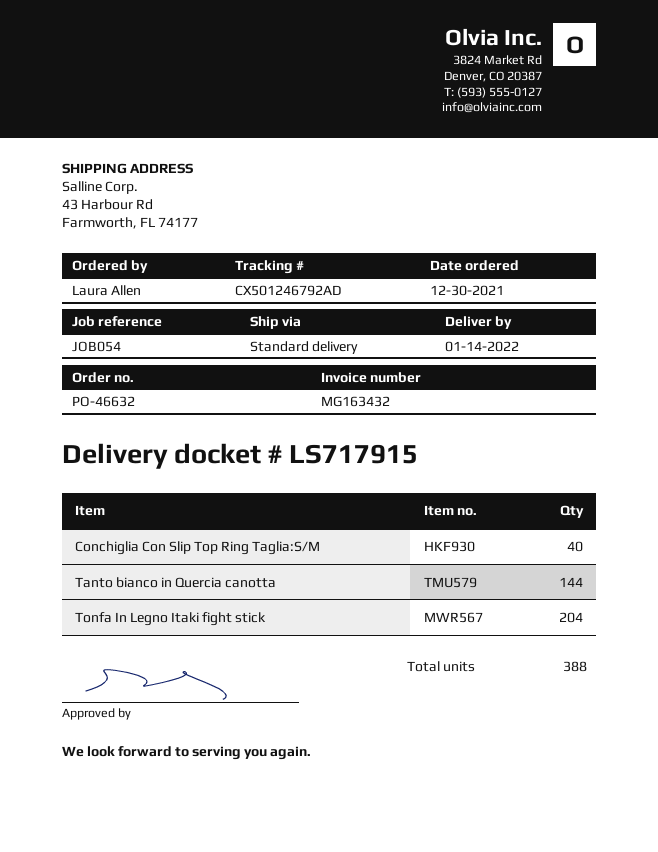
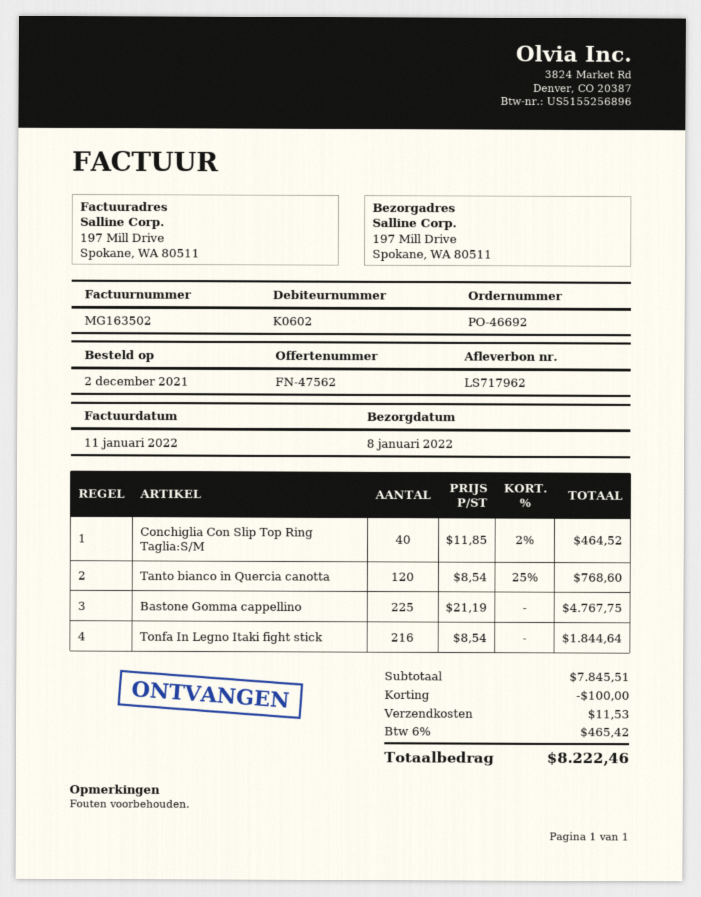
order number: PO-46632 -> PO-46692
order date: 2021-12-30 -> 2021-12-02
delivery note number: LS717915 -> LS717962
delivery date: 2022-01-14 -> 2022-01-08
invoice number: MG163432 -> MG163502
ship to: 43 Harbour Rd, Farmworth, FL 74177 -> 197 Mill Drive, Spokane, WA 80511
Tanto bianco in Quercia canotta: 144 -> 120
Tonfa In Legno Itaki fight stick: 204 -> 216
Bastone Gomma cappellino: none -> 225

